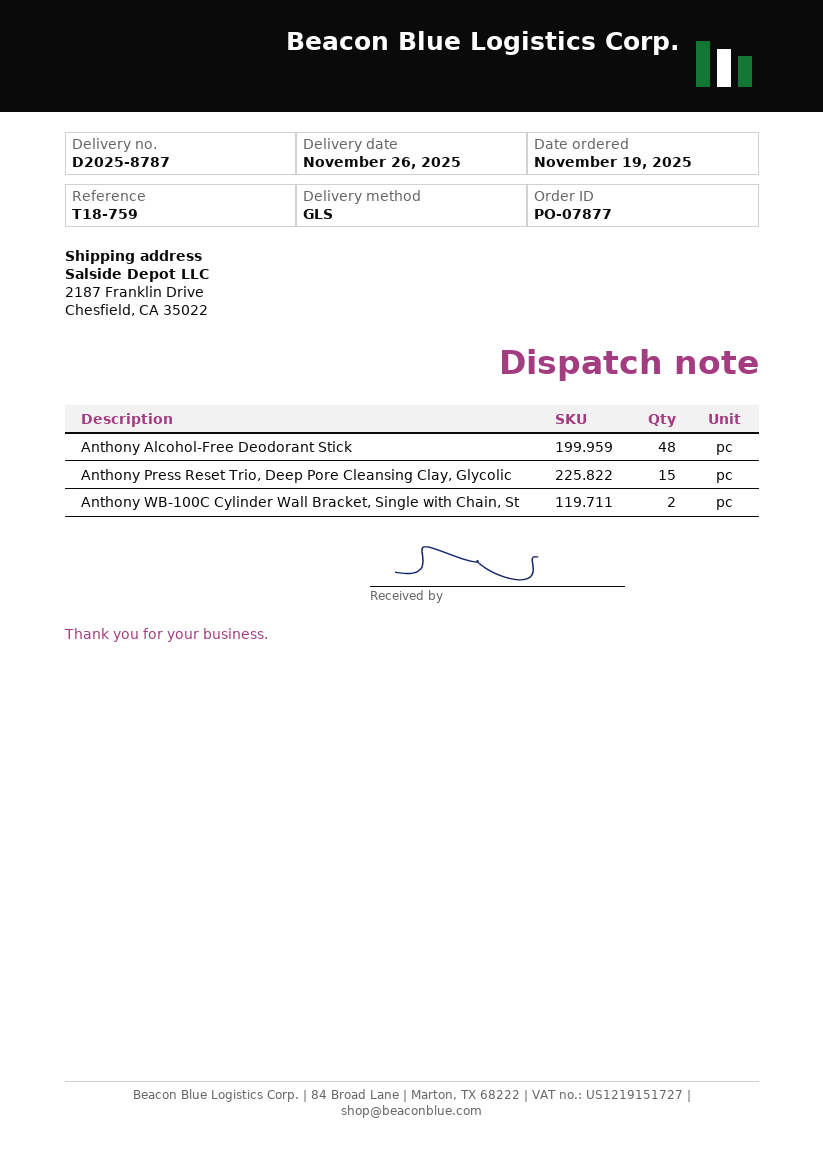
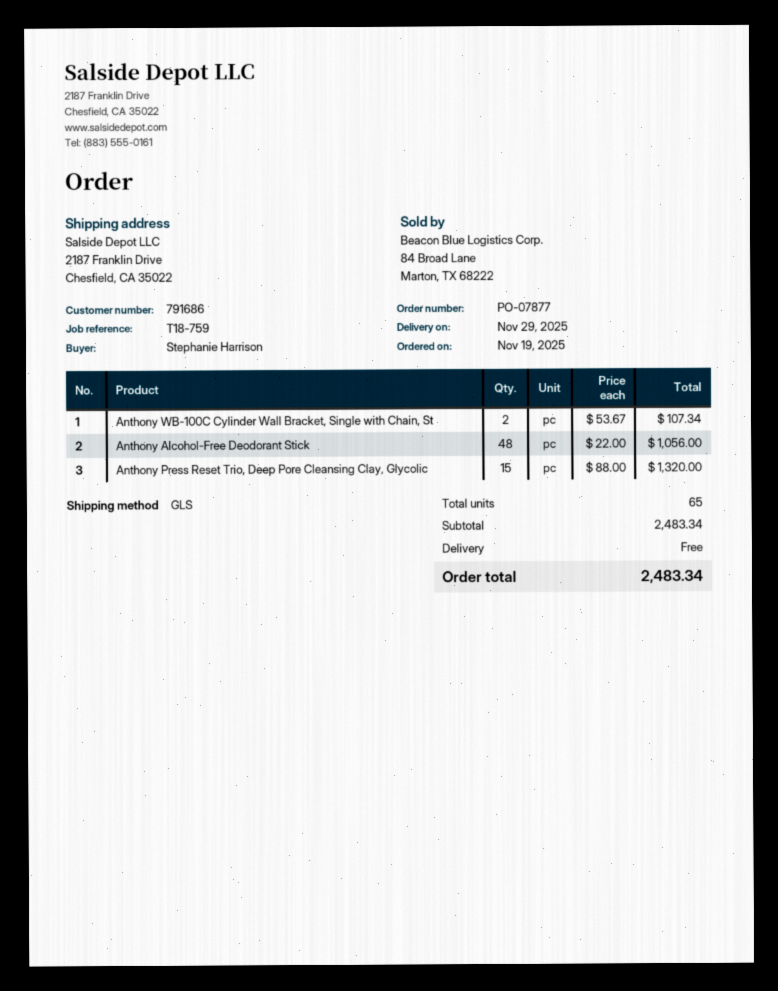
delivery date: 2025-11-26 -> 2025-11-29

